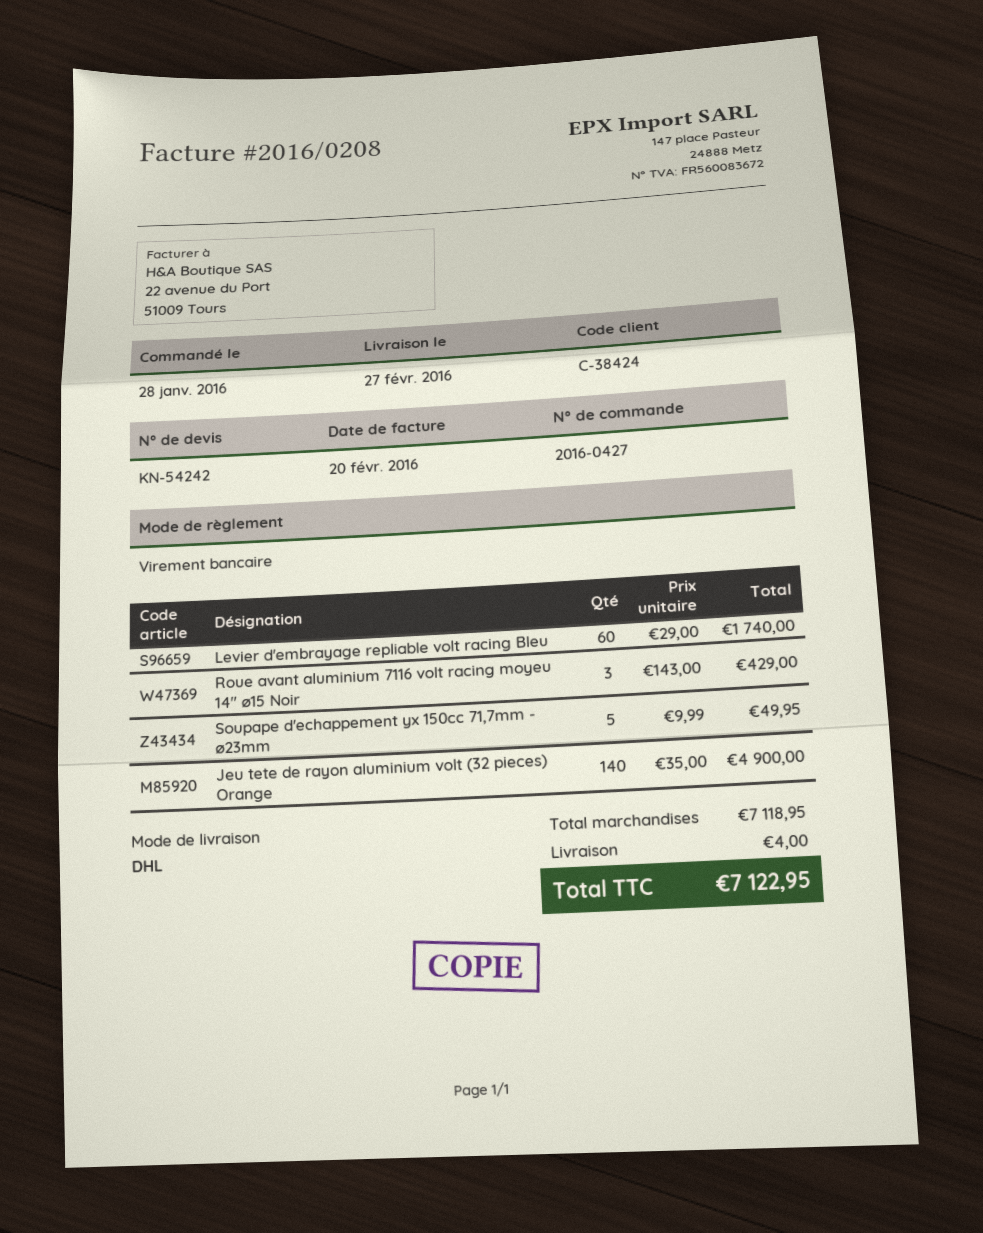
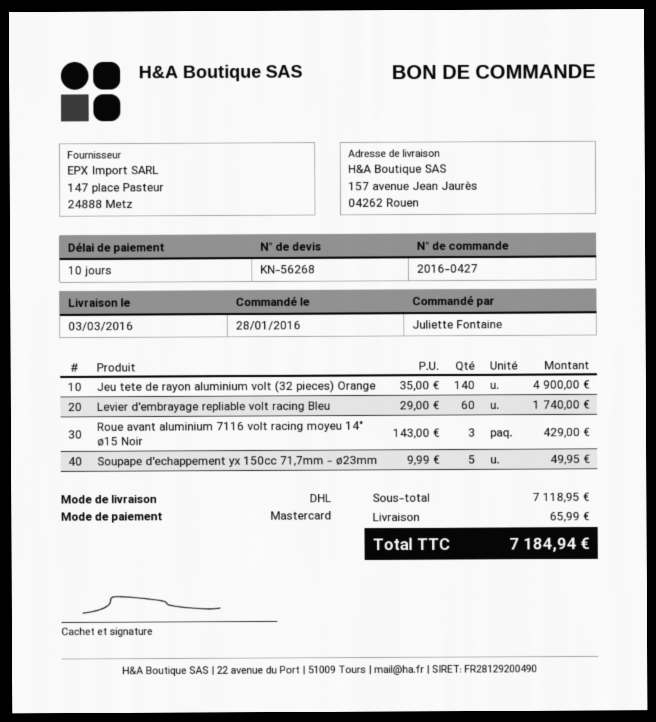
quote number: KN-54242 -> KN-56268
delivery date: 2016-02-27 -> 2016-03-03
payment method: bank transfer -> Mastercard
shipping: 4.00 -> 65.99
total: 7122.95 -> 7184.94

